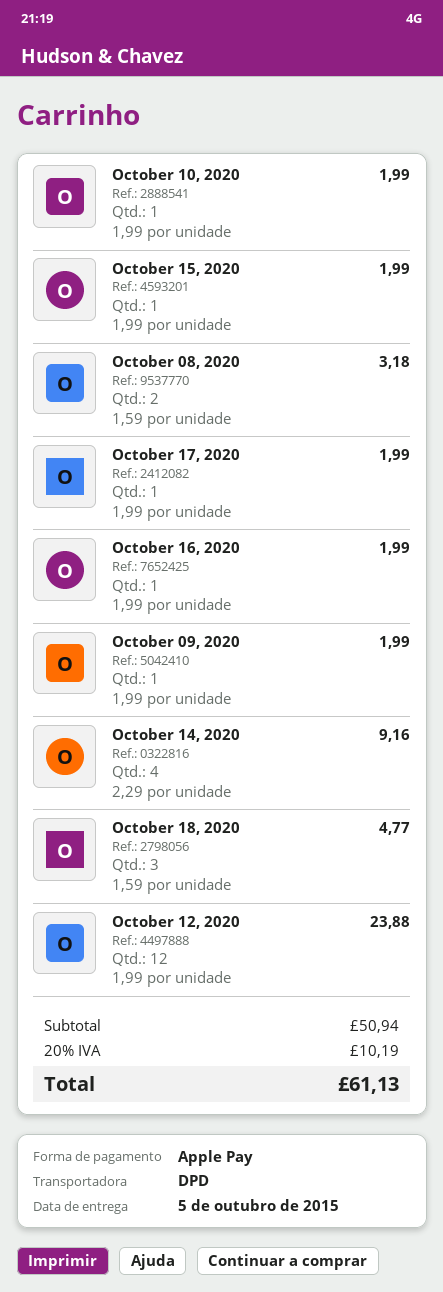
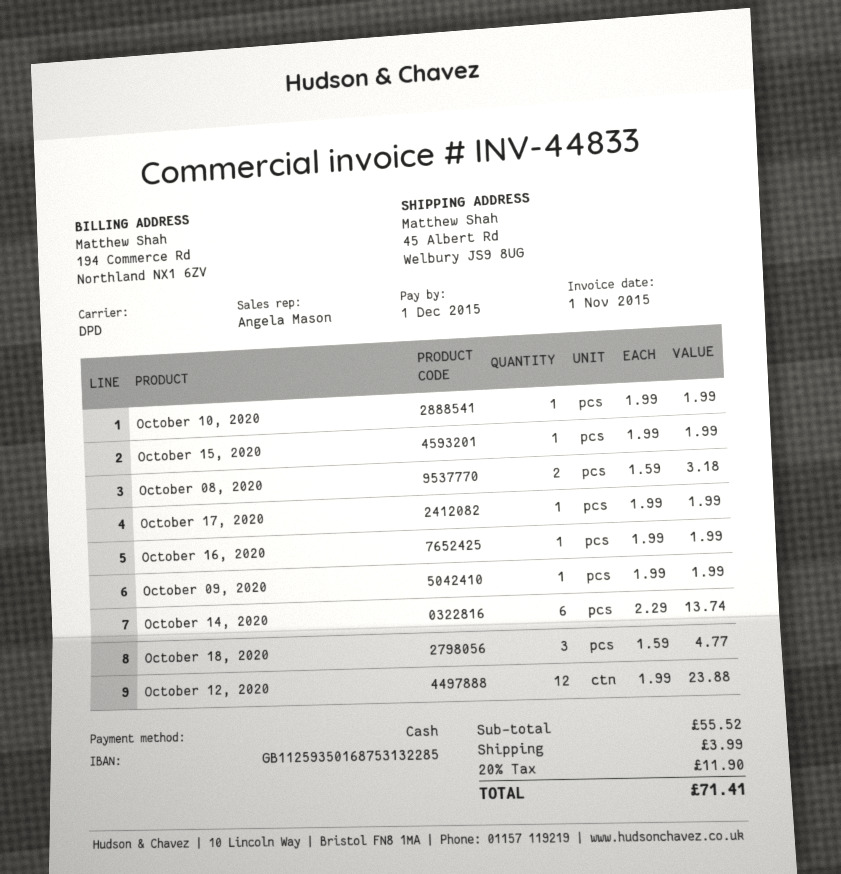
payment method: Apple Pay -> cash
October 14, 2020: 4 x 2.29 = 9.16 -> 6 x 2.29 = 13.74
subtotal: 50.94 -> 55.52
shipping: none -> 3.99
tax: 20% = 10.19 -> 20% = 11.90
total: 61.13 -> 71.41

